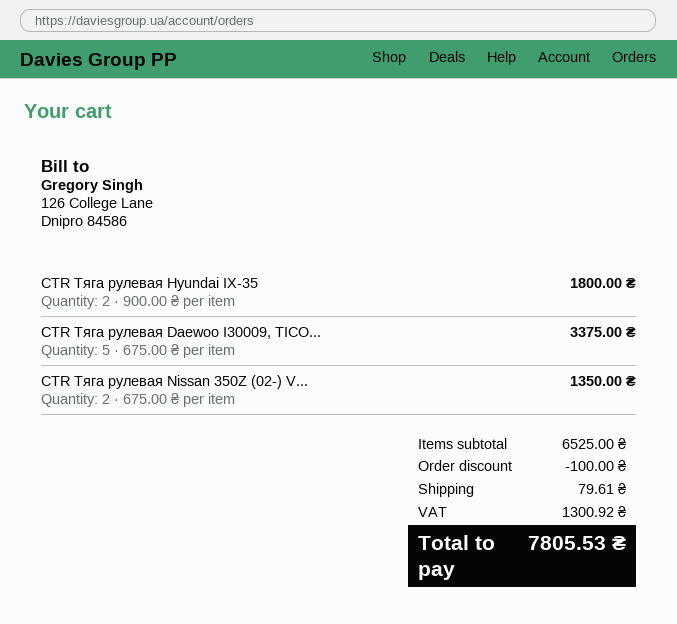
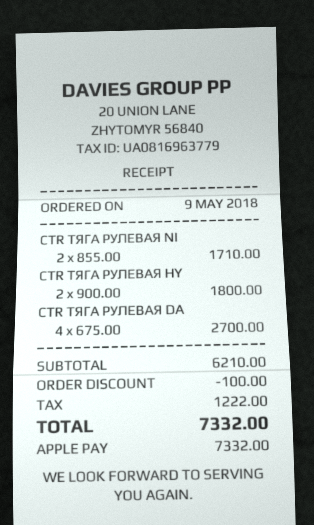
CTR Тяга рулевая Daewoo I30009, TICO...: 5 x 675.00 = 3375.00 -> 4 x 675.00 = 2700.00
CTR Тяга рулевая Nissan 350Z (02-) V...: 2 x 675.00 = 1350.00 -> 2 x 855.00 = 1710.00
subtotal: 6525.00 -> 6210.00
shipping: 79.61 -> none
tax: 1300.92 -> 1222.00
total: 7805.53 -> 7332.00

